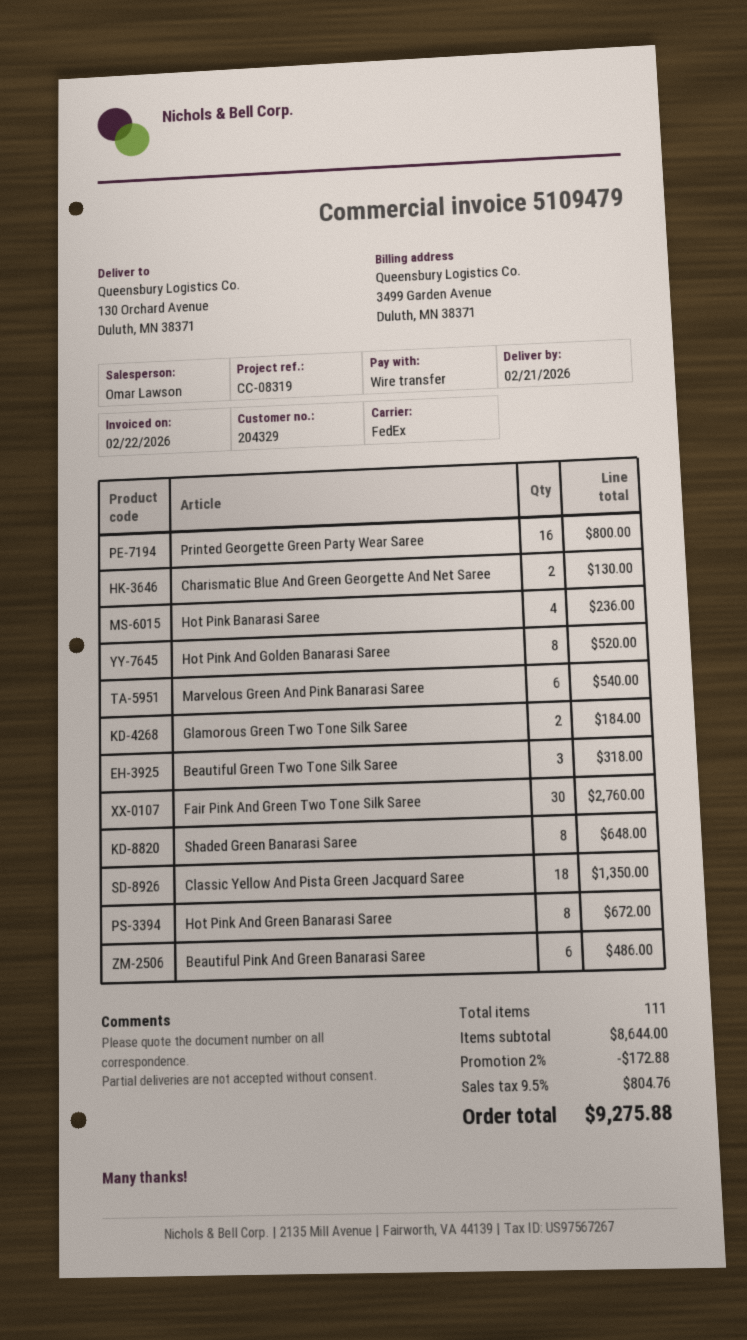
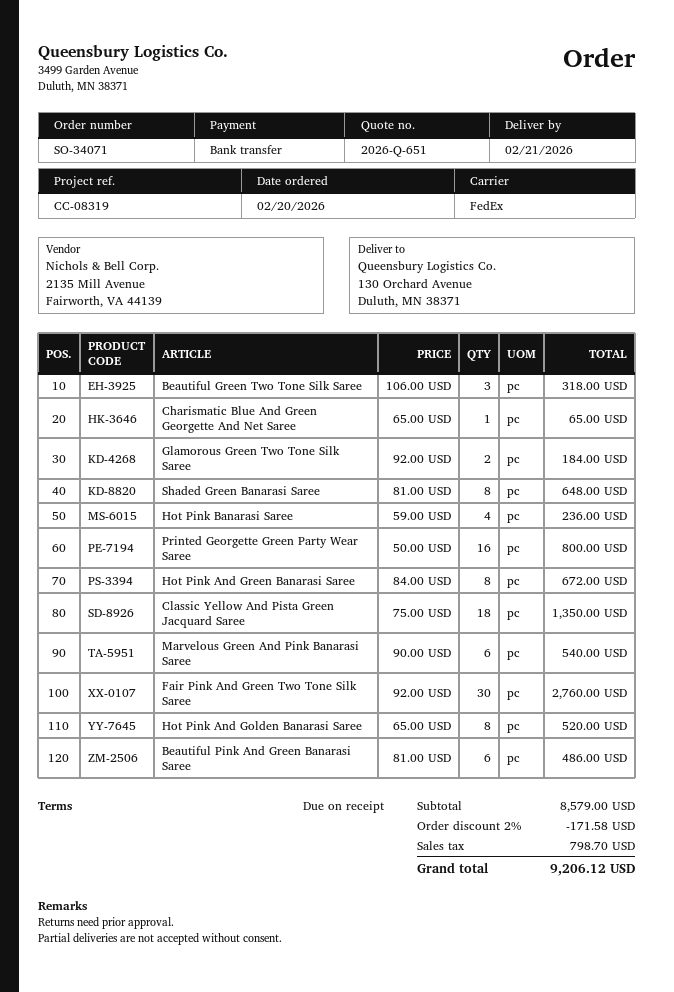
Charismatic Blue And Green Georgette And Net Saree: 2 for 130.00 -> 1 for 65.00
subtotal: 8644.00 -> 8579.00
discount: 2% = 172.88 -> 2% = 171.58
tax: 804.76 -> 798.70
total: 9275.88 -> 9206.12

